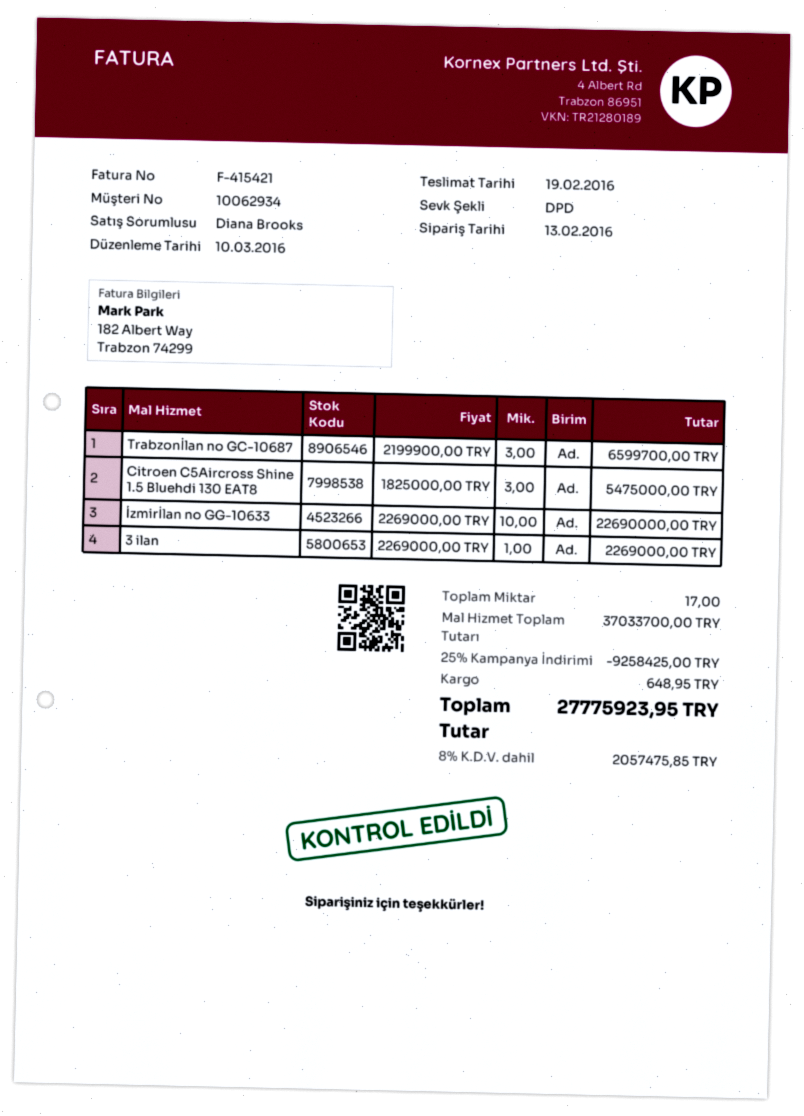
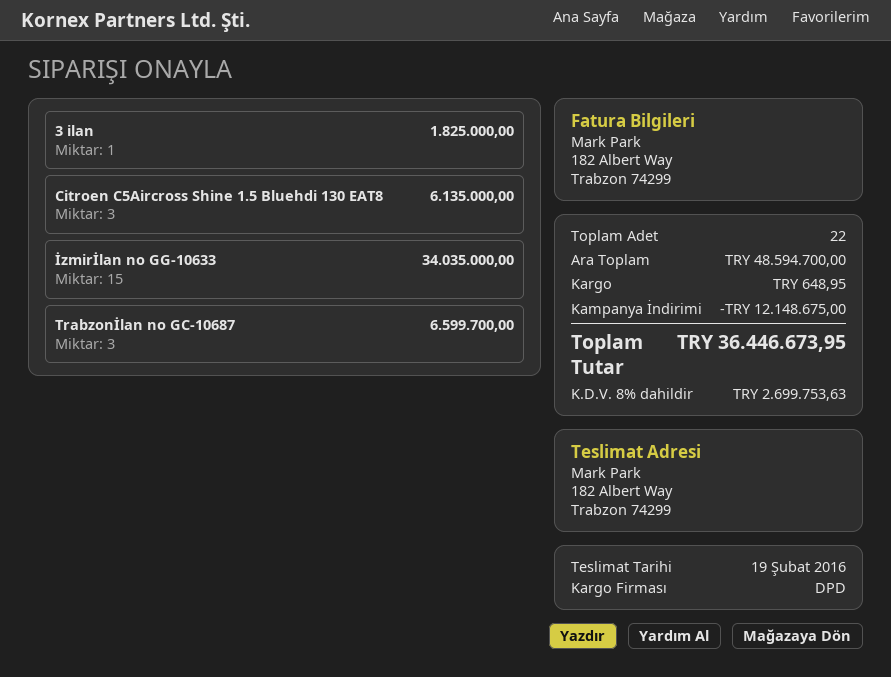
Citroen C5Aircross Shine 1.5 Bluehdi 130 EAT8: 3 for 5475000.00 -> 3 for 6135000.00
İzmirİlan no GG-10633: 10 for 22690000.00 -> 15 for 34035000.00
3 ilan: 1 for 2269000.00 -> 1 for 1825000.00
total quantity: 17 -> 22
subtotal: 37033700.00 -> 48594700.00
discount: 9258425.00 -> 12148675.00
tax: 8% = 2057475.85 -> 8% = 2699753.63
total: 27775923.95 -> 36446673.95

